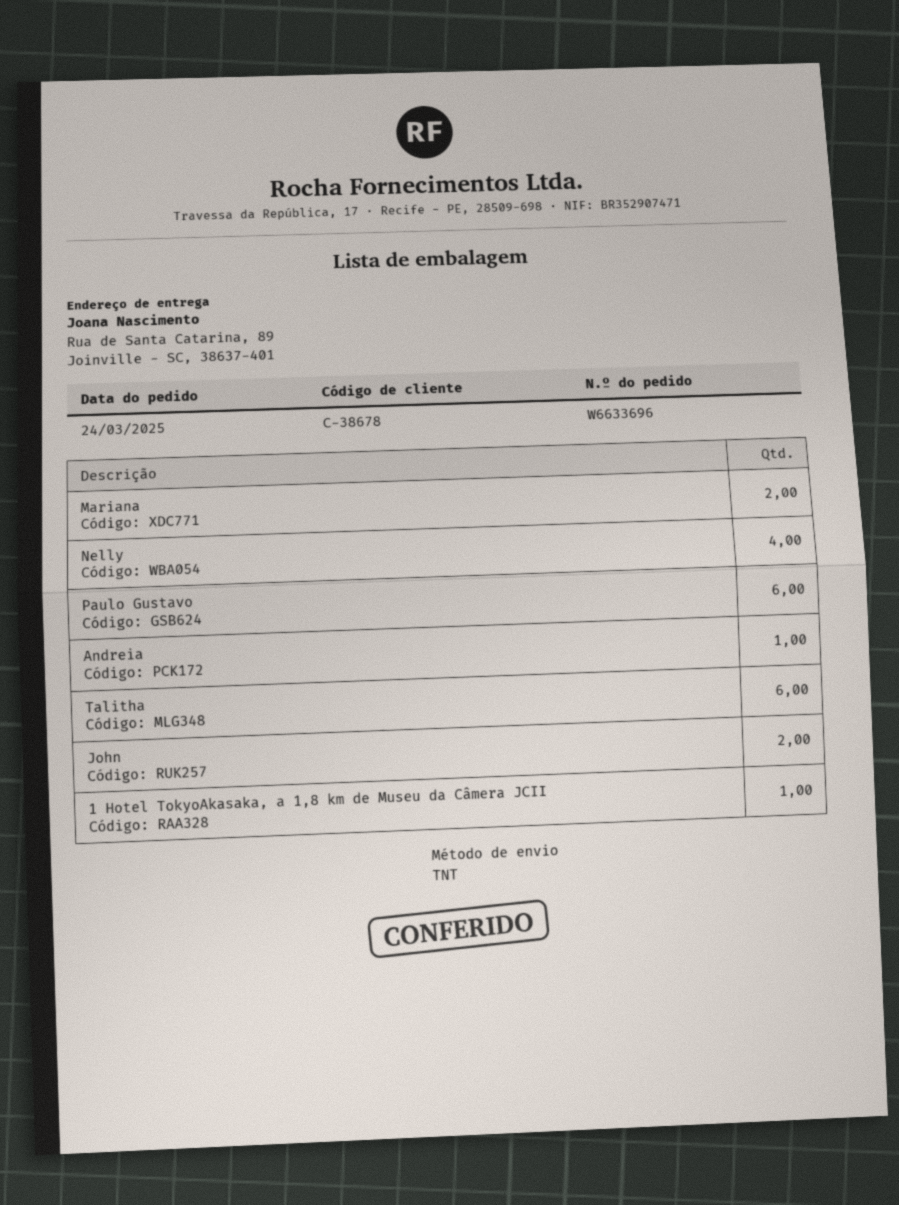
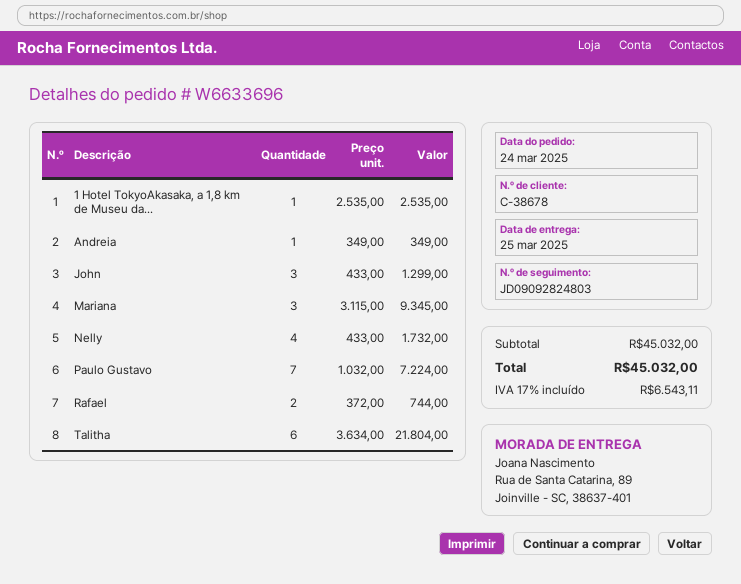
Mariana: 2 -> 3
Paulo Gustavo: 6 -> 7
John: 2 -> 3
Rafael: none -> 2

